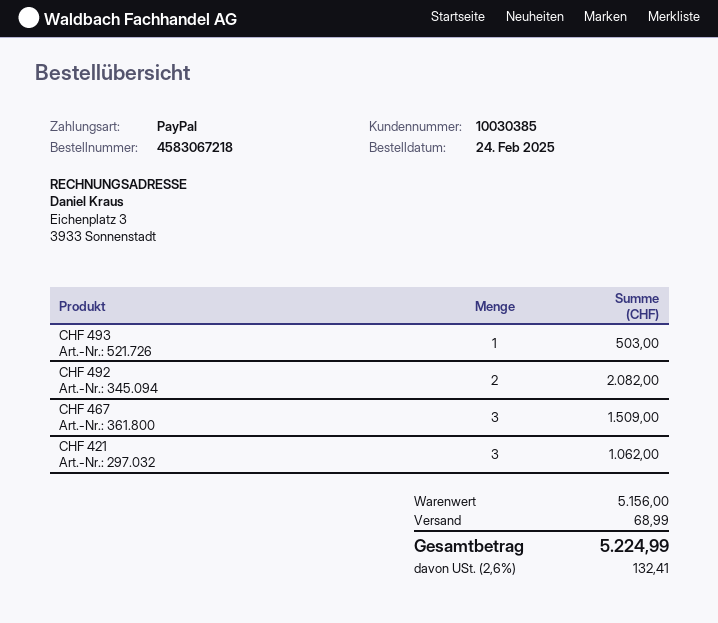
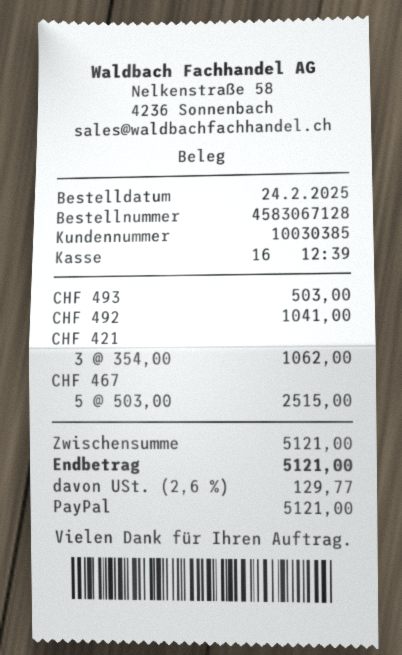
order number: 4583067218 -> 4583067128
CHF 492: 2 for 2082.00 -> 1 for 1041.00
CHF 467: 3 for 1509.00 -> 5 for 2515.00
subtotal: 5156.00 -> 5121.00
shipping: 68.99 -> none
tax: 2.6% = 132.41 -> 2.6% = 129.77
total: 5224.99 -> 5121.00

